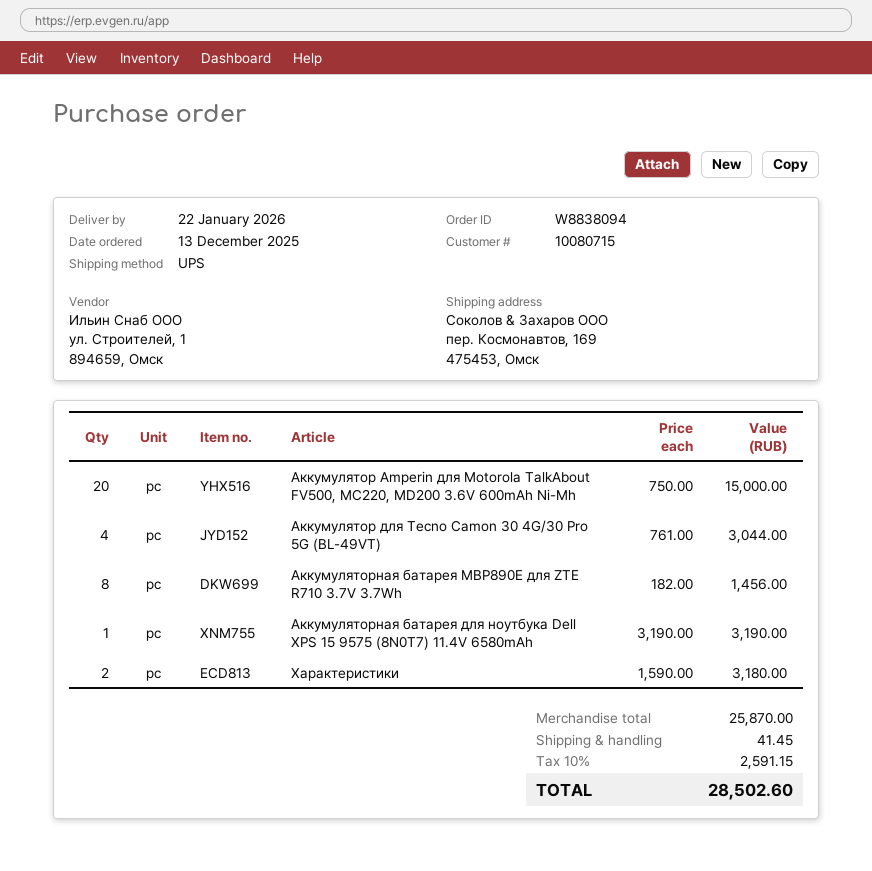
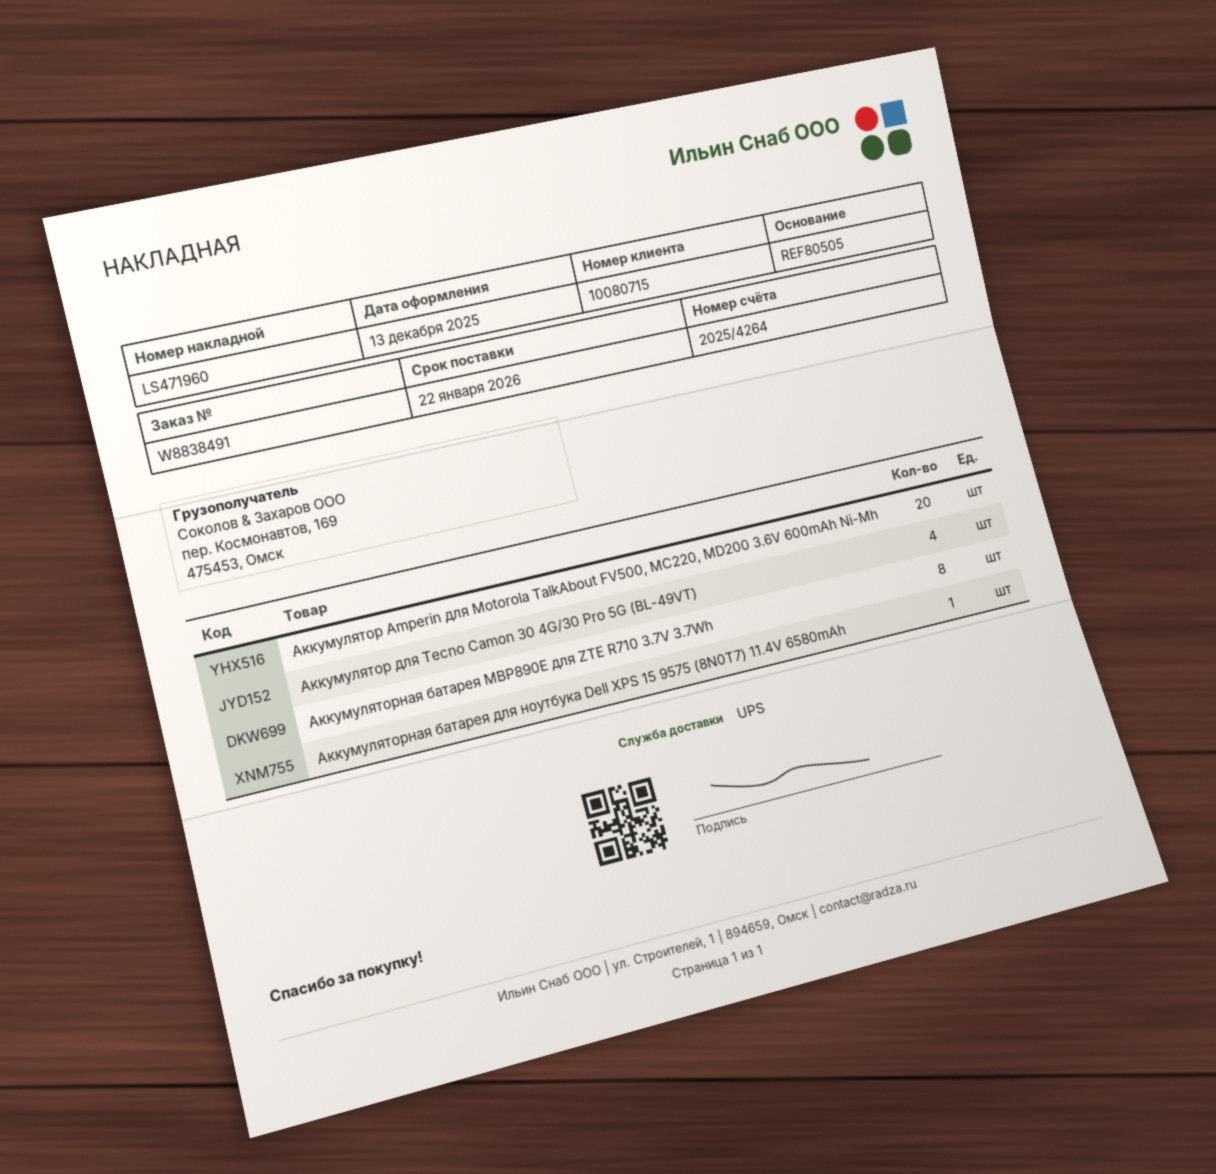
order number: W8838094 -> W8838491
Характеристики: 2 -> none

